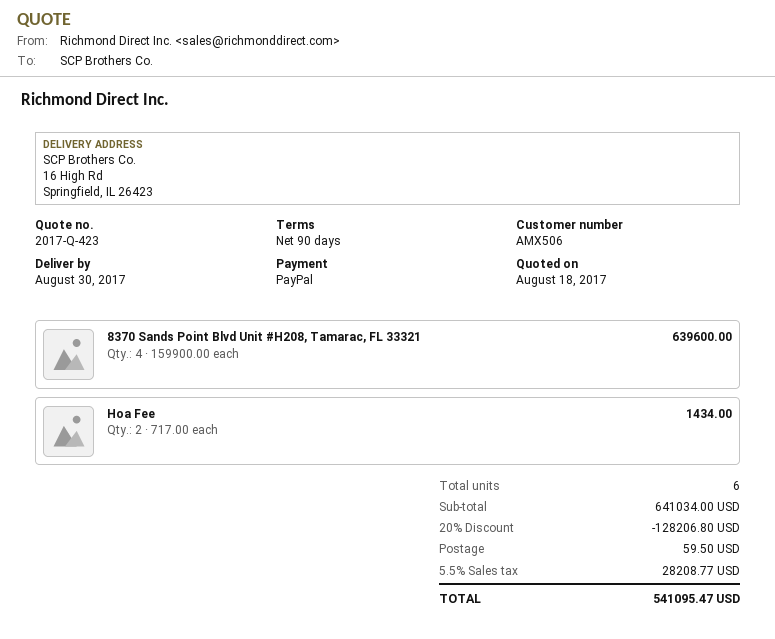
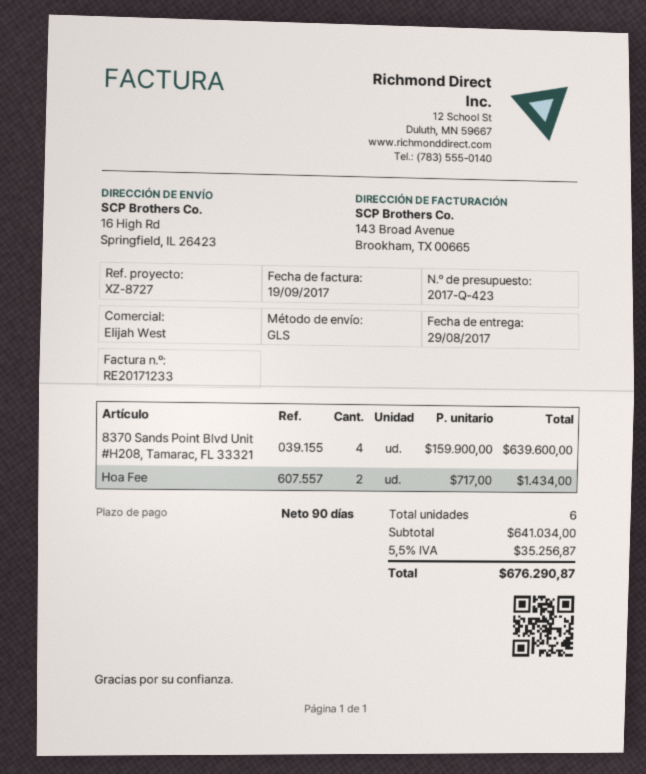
delivery date: 2017-08-30 -> 2017-08-29
discount: 20% = 128206.80 -> none
shipping: 59.50 -> none
tax: 5.5% = 28208.77 -> 5.5% = 35256.87
total: 541095.47 -> 676290.87

